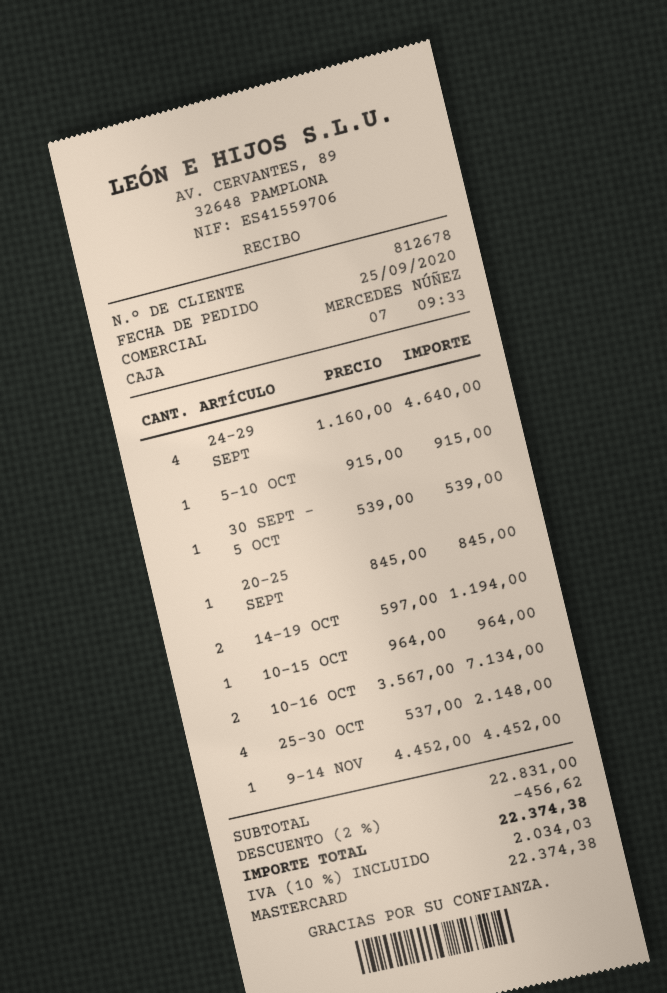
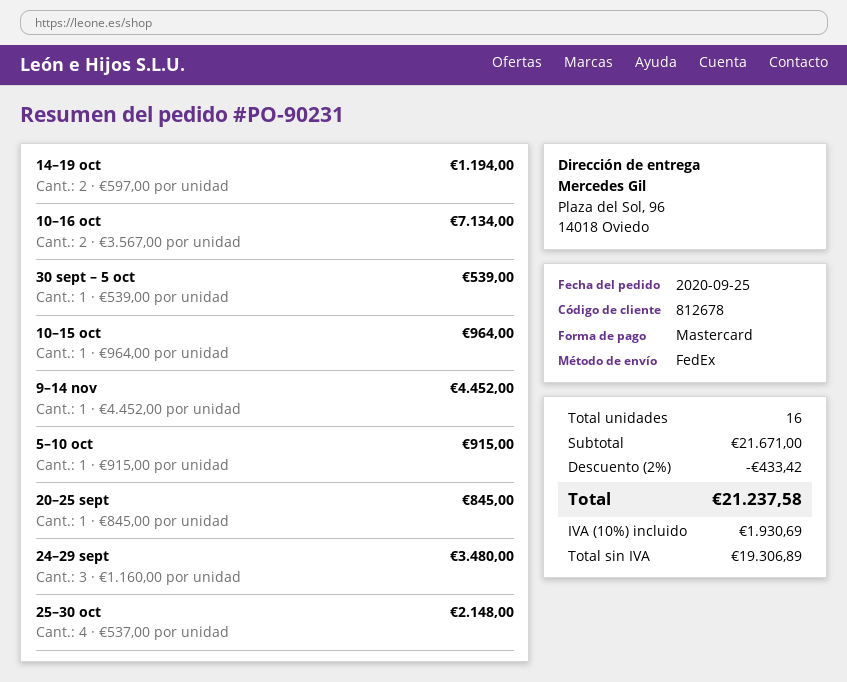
24–29 SEPT: 4 x 1160.00 = 4640.00 -> 3 x 1160.00 = 3480.00
subtotal: 22831.00 -> 21671.00
discount: 2% = 456.62 -> 2% = 433.42
tax: 10% = 2034.03 -> 10% = 1930.69
total: 22374.38 -> 21237.58

